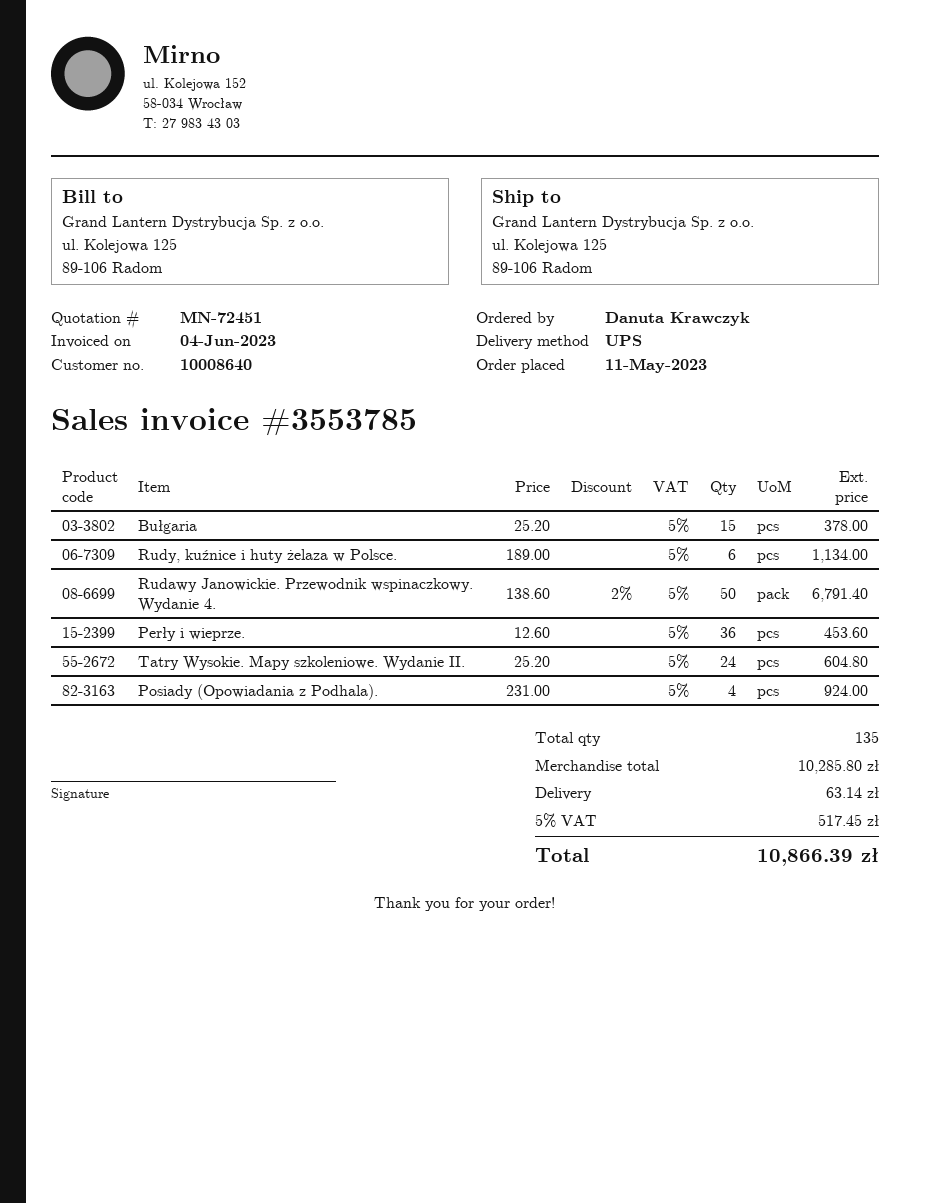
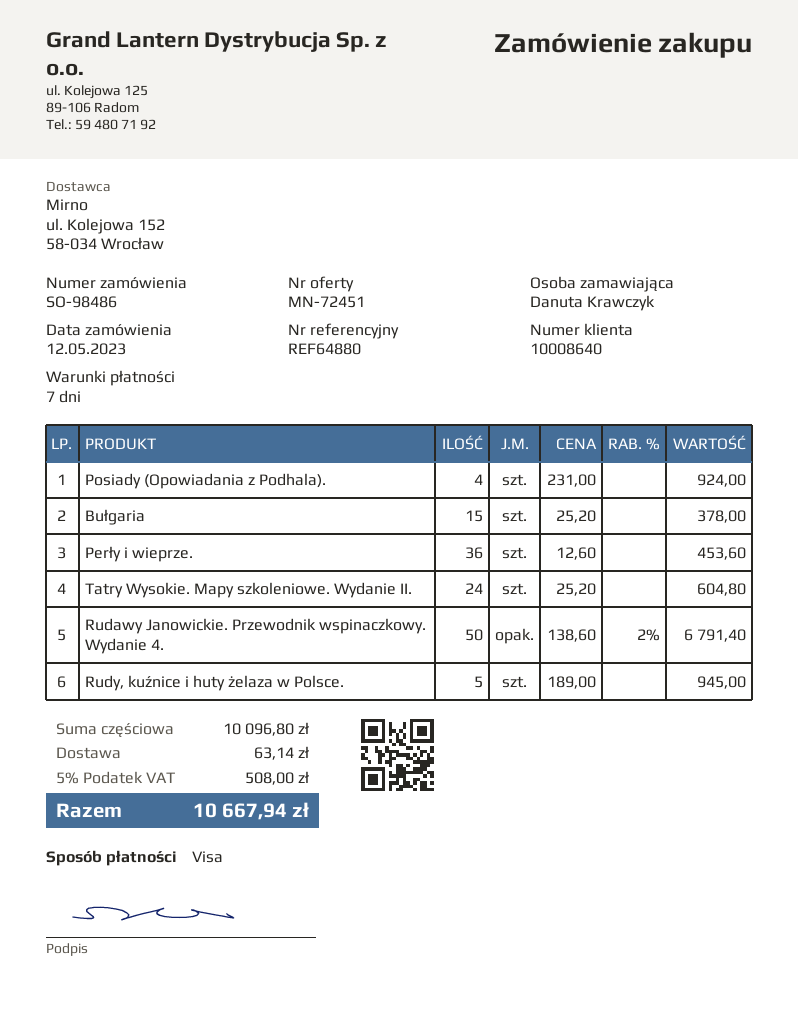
order date: 2023-05-11 -> 2023-05-12
Rudy, kuźnice i huty żelaza w Polsce.: 6 x 189.00 = 1134.00 -> 5 x 189.00 = 945.00
subtotal: 10285.80 -> 10096.80
tax: 5% = 517.45 -> 5% = 508.00
total: 10866.39 -> 10667.94

